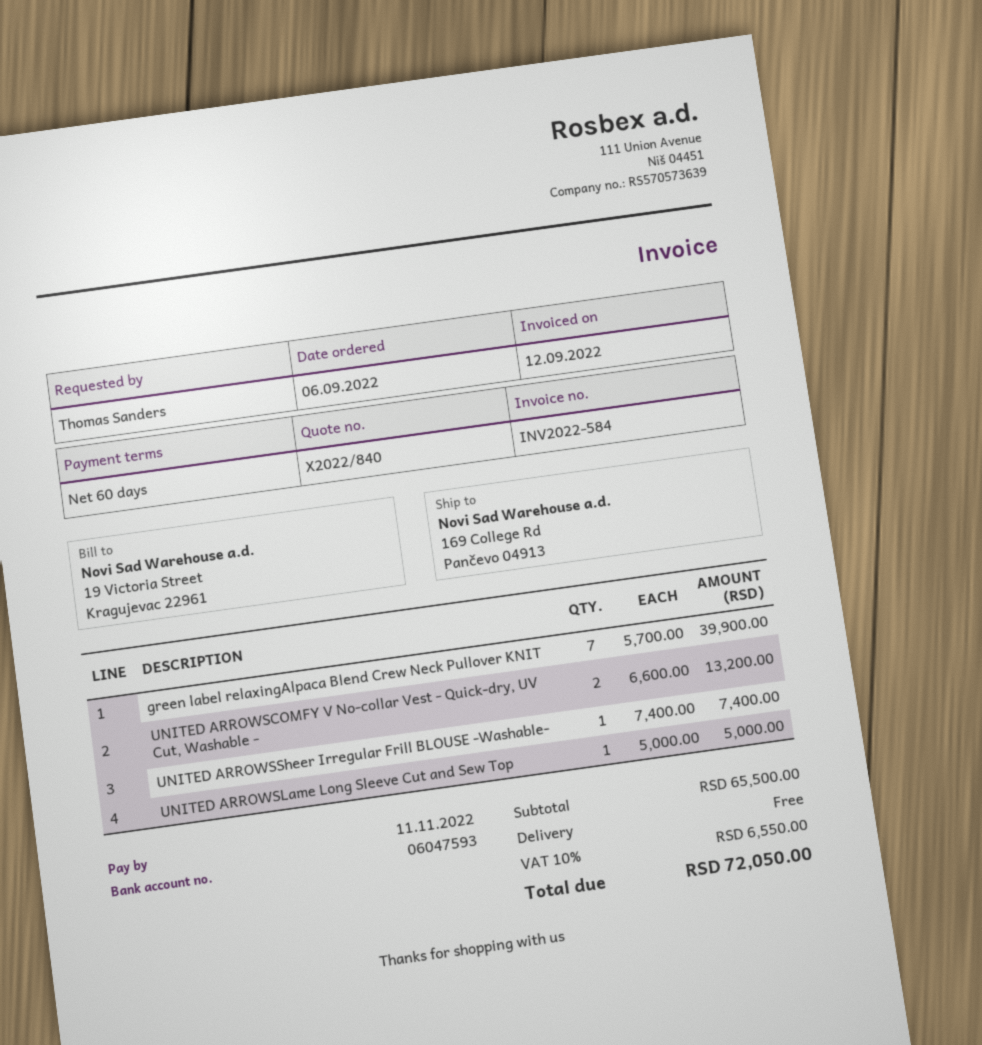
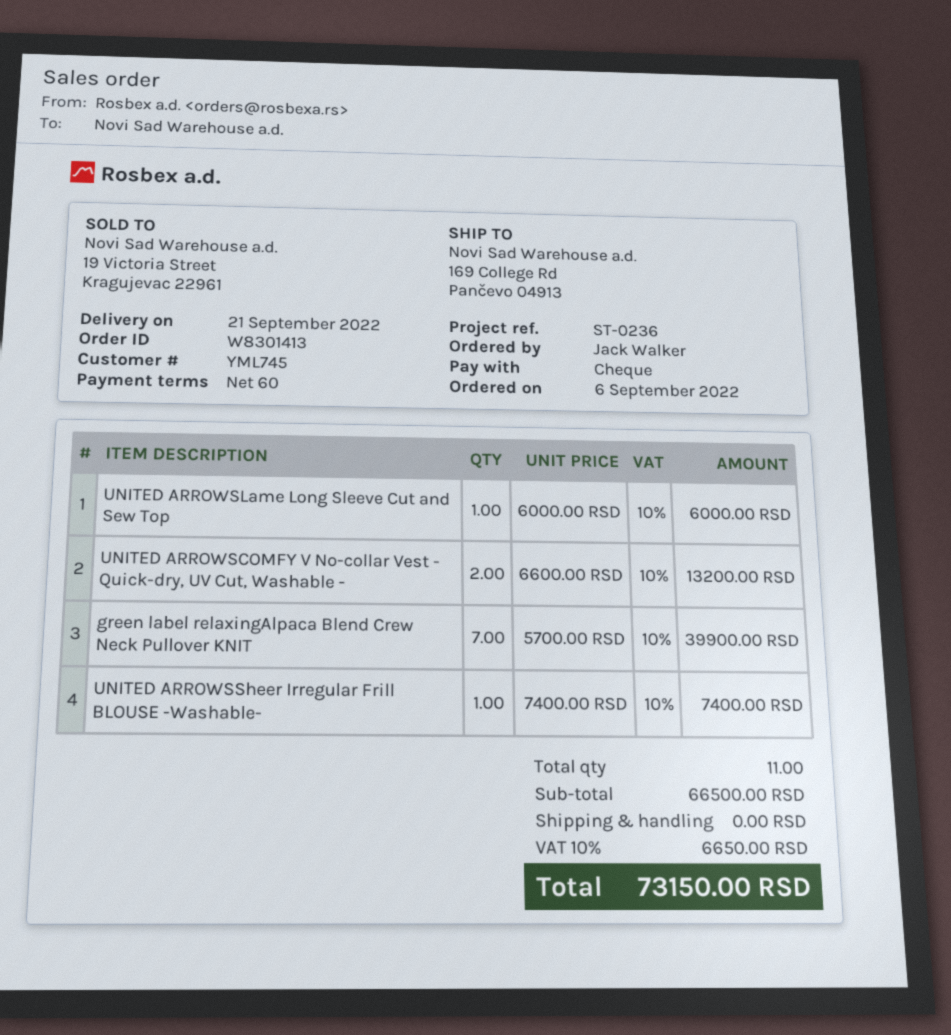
ordered by: Thomas Sanders -> Jack Walker
UNITED ARROWSLame Long Sleeve Cut and Sew Top: 1 x 5000.00 = 5000.00 -> 1 x 6000.00 = 6000.00
subtotal: 65500.00 -> 66500.00
tax: 10% = 6550.00 -> 10% = 6650.00
total: 72050.00 -> 73150.00

